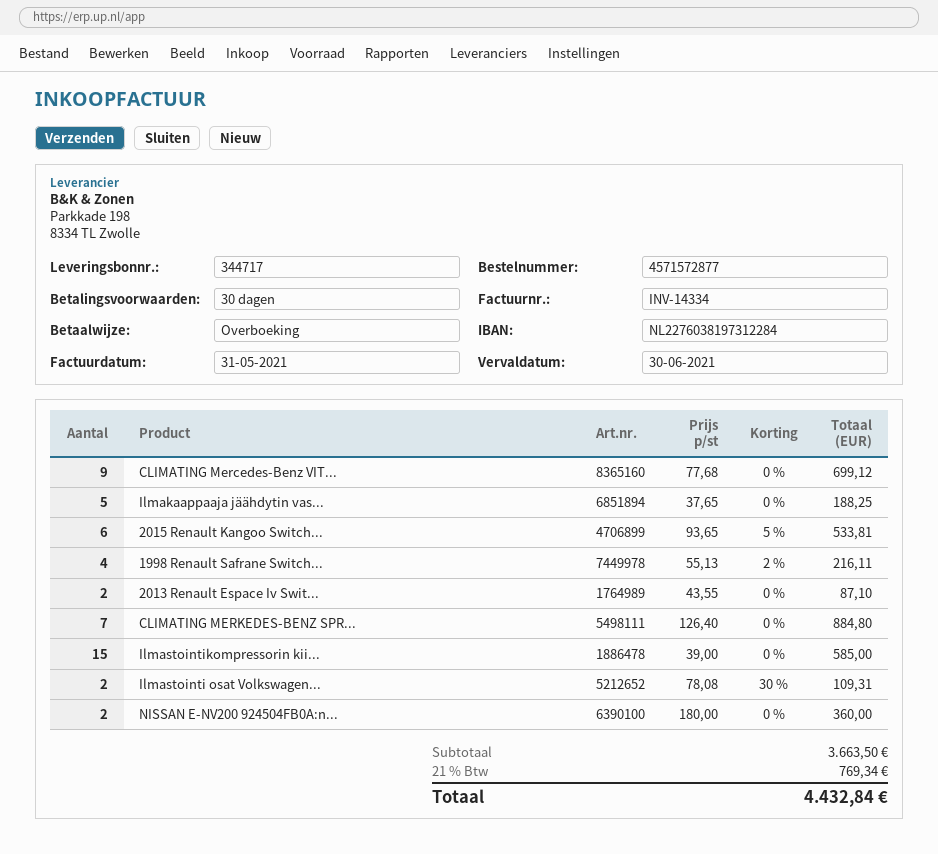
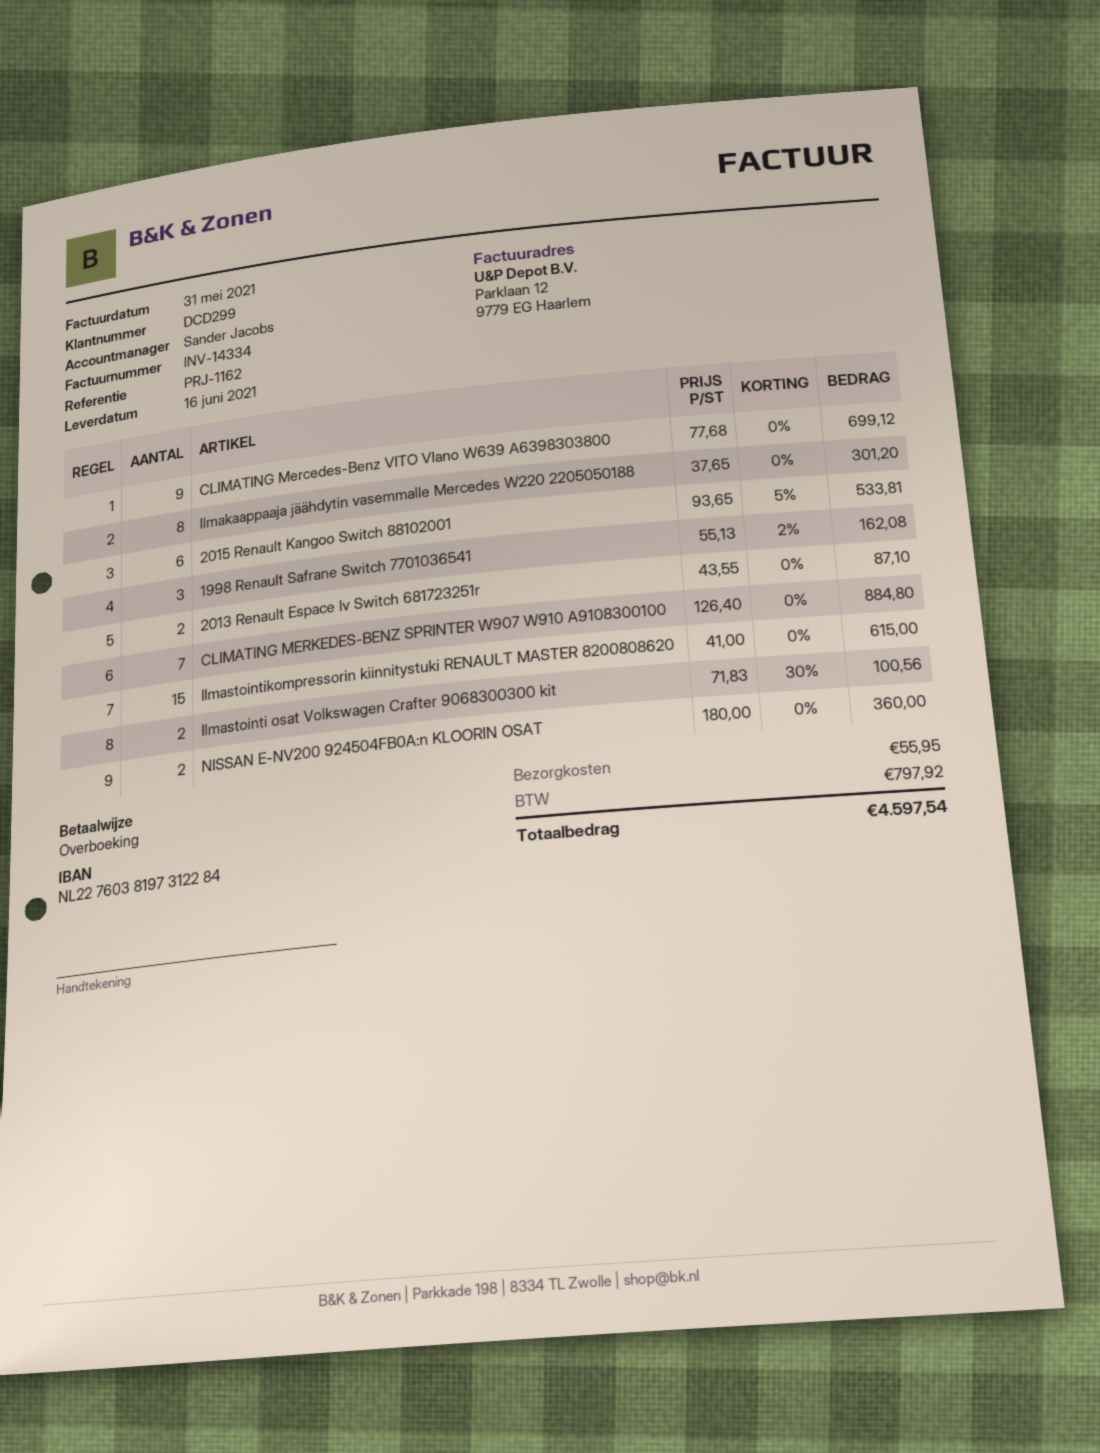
Ilmakaappaaja jäähdytin vas...: 5 x 37.65 = 188.25 -> 8 x 37.65 = 301.20
1998 Renault Safrane Switch...: 4 x 55.13 - 2% = 216.11 -> 3 x 55.13 - 2% = 162.08
Ilmastointikompressorin kii...: 15 x 39.00 = 585.00 -> 15 x 41.00 = 615.00
Ilmastointi osat Volkswagen...: 2 x 78.08 - 30% = 109.31 -> 2 x 71.83 - 30% = 100.56
shipping: none -> 55.95
tax: 769.34 -> 797.92
total: 4432.84 -> 4597.54

